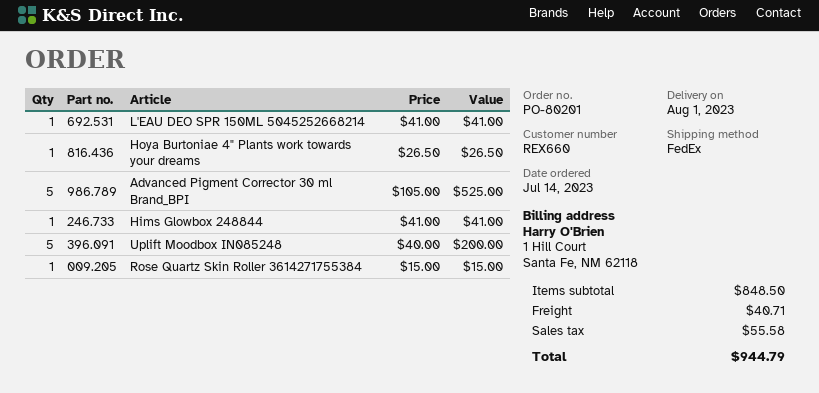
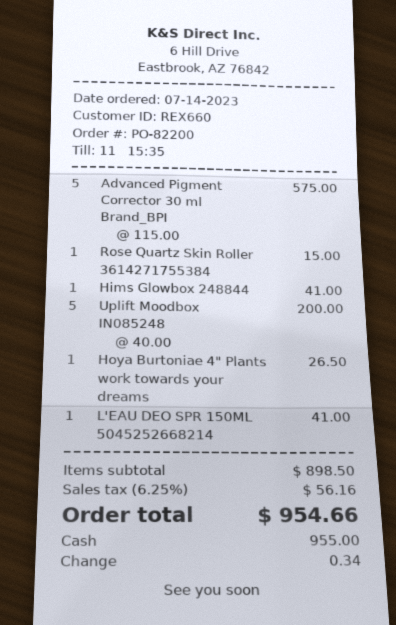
order number: PO-80201 -> PO-82200
Advanced Pigment Corrector 30 ml Brand_BPI: 5 x 105.00 = 525.00 -> 5 x 115.00 = 575.00
subtotal: 848.50 -> 898.50
shipping: 40.71 -> none
tax: 55.58 -> 56.16
total: 944.79 -> 954.66

